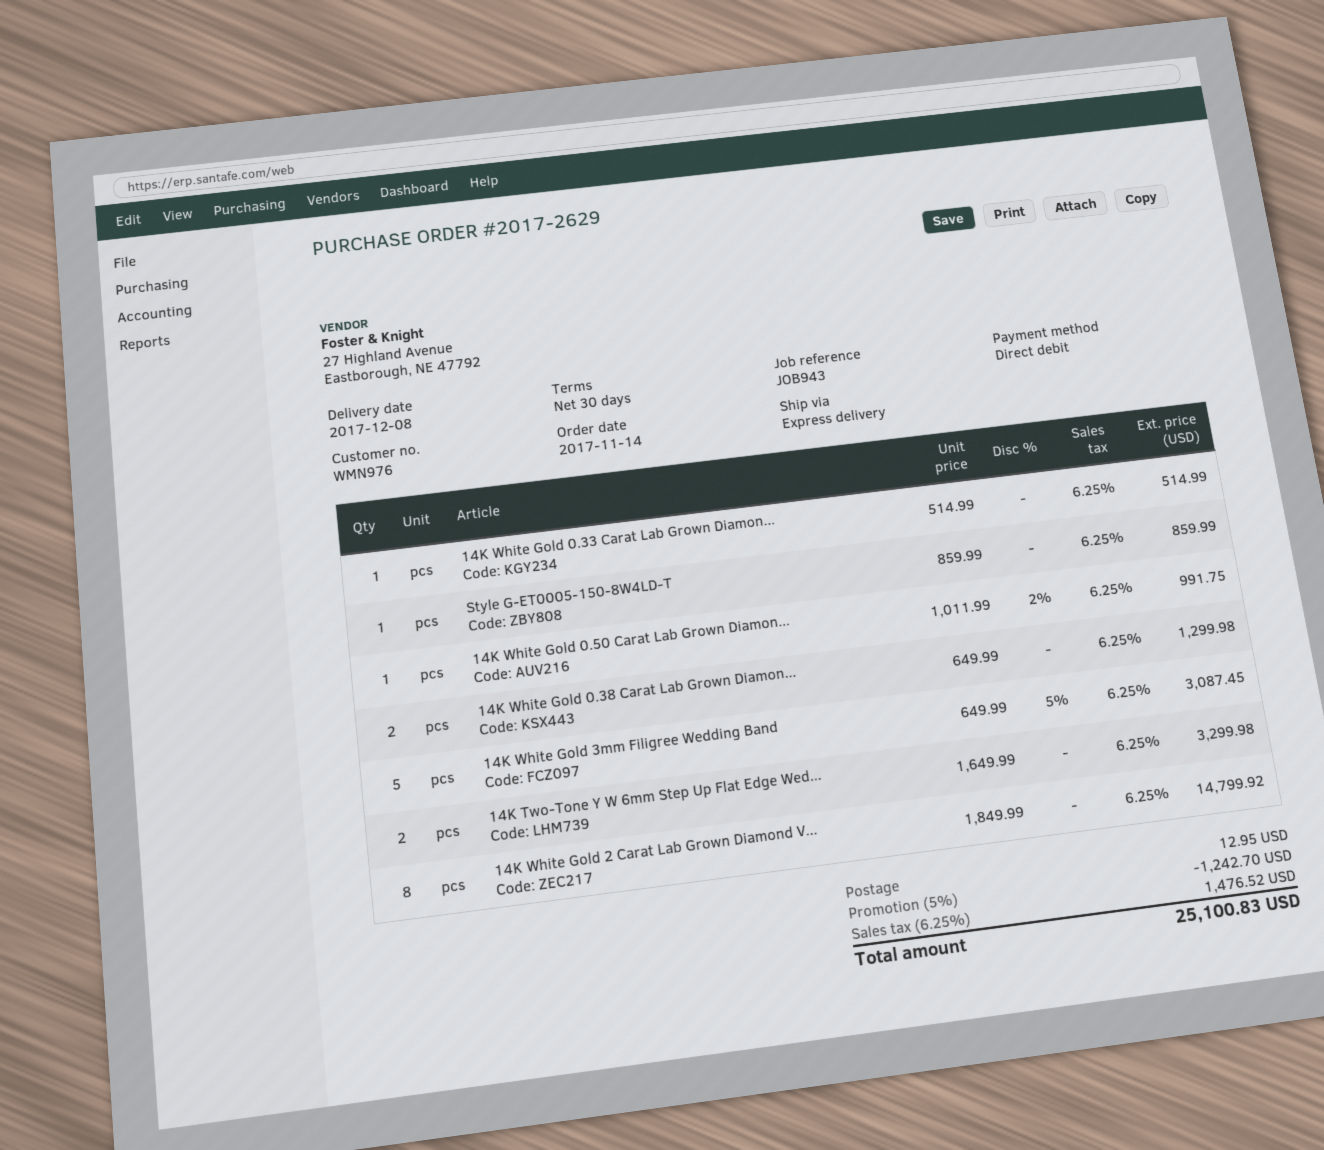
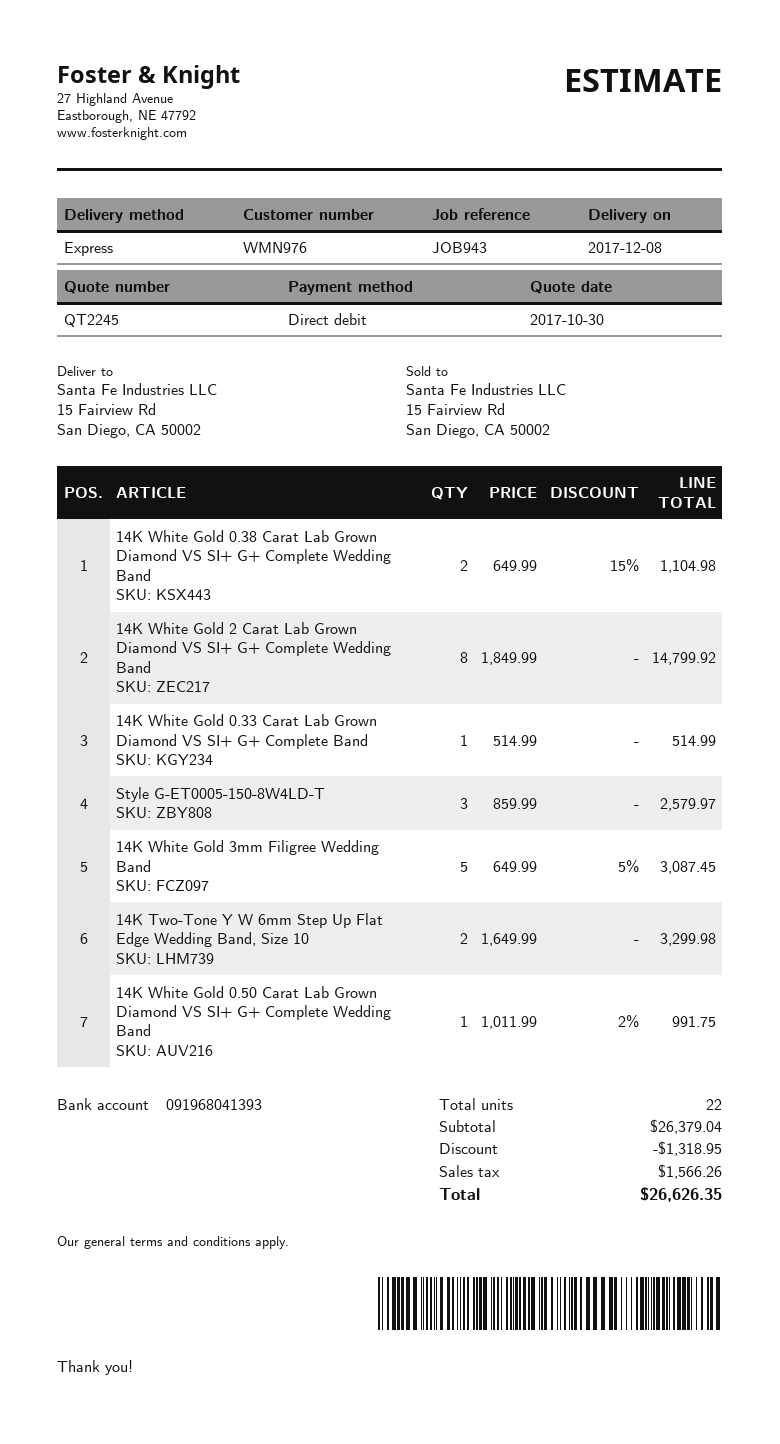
Style G-ET0005-150-8W4LD-T: 1 x 859.99 = 859.99 -> 3 x 859.99 = 2579.97
14K White Gold 0.38 Carat Lab Grown Diamon...: 2 x 649.99 = 1299.98 -> 2 x 649.99 - 15% = 1104.98
discount: 1242.70 -> 1318.95
shipping: 12.95 -> none
tax: 1476.52 -> 1566.26
total: 25100.83 -> 26626.35

